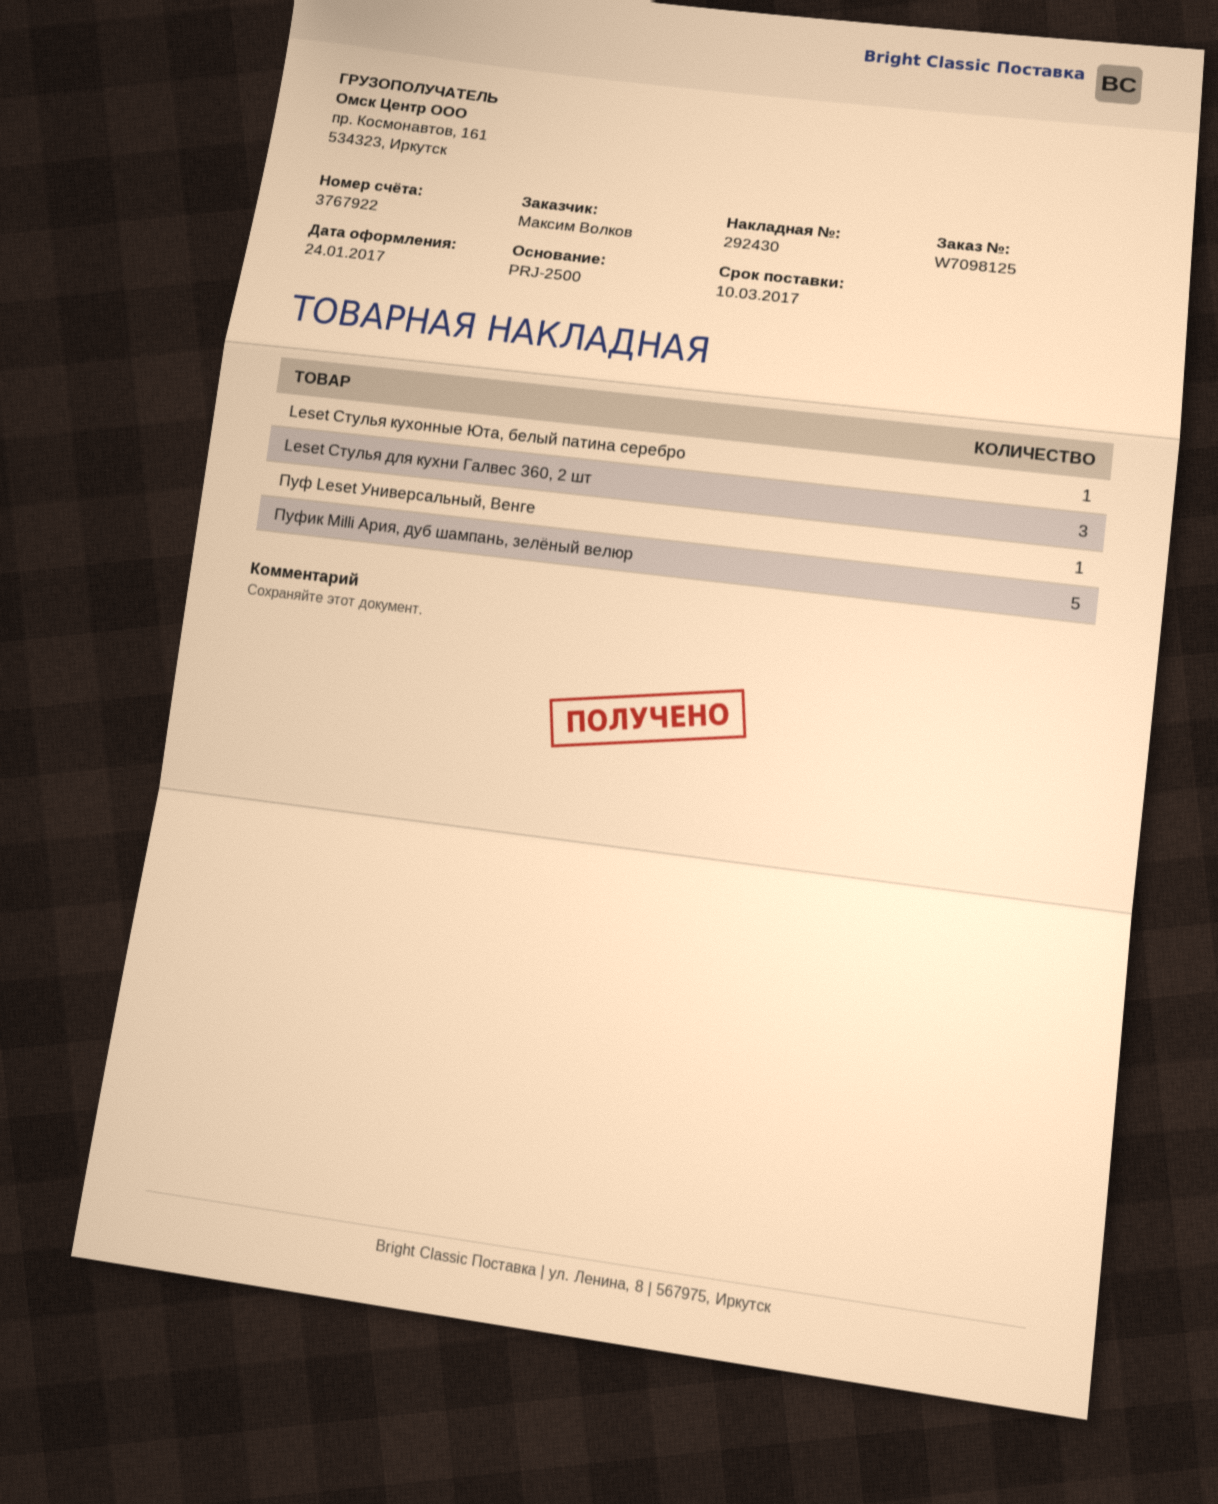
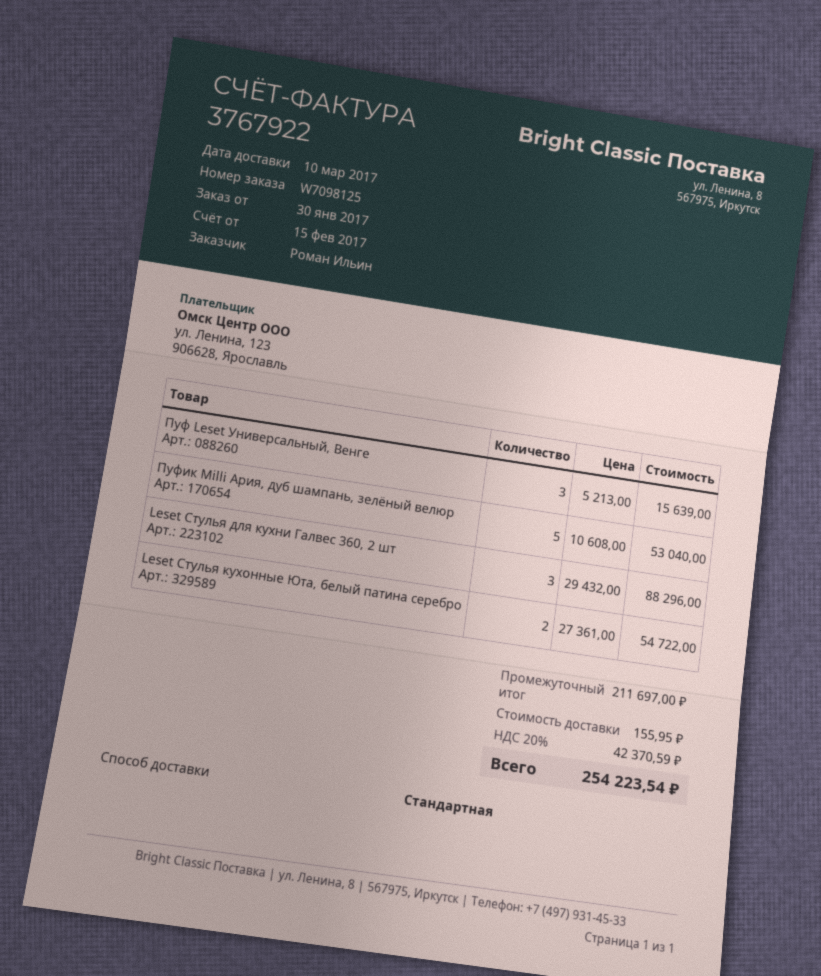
order date: 2017-01-24 -> 2017-01-30
ordered by: Максим Волков -> Роман Ильин
Leset Стулья кухонные Юта, белый патина серебро: 1 -> 2
Пуф Leset Универсальный, Венге: 1 -> 3

